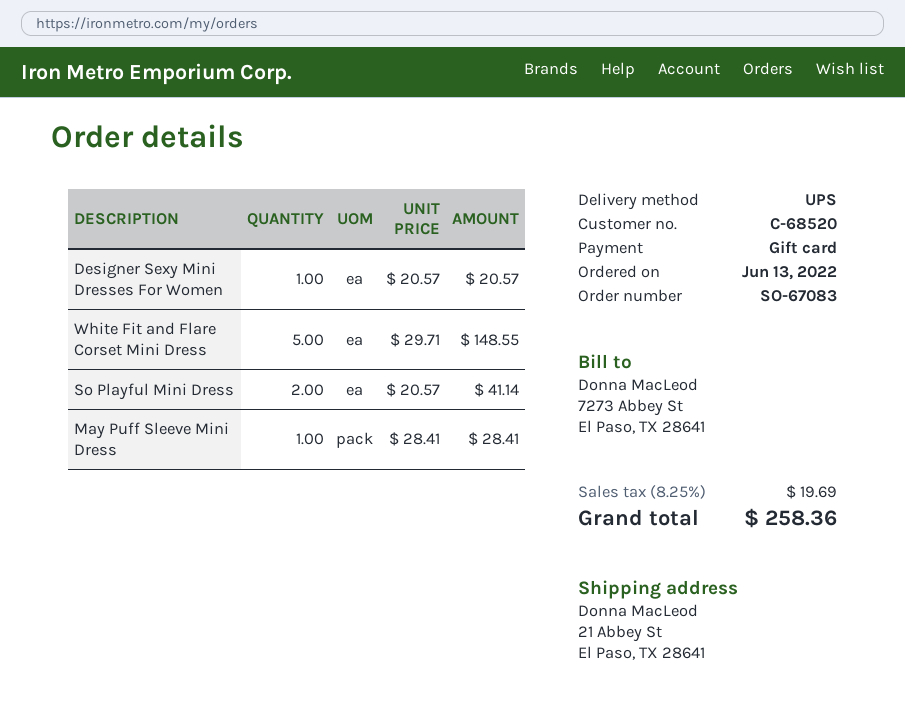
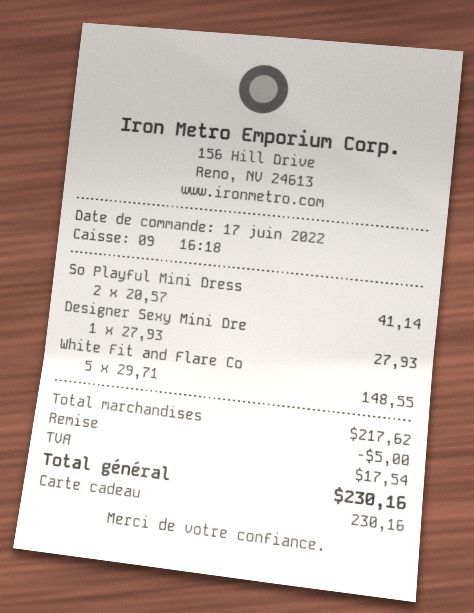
order date: 2022-06-13 -> 2022-06-17
Designer Sexy Mini Dresses For Women: 1 x 20.57 = 20.57 -> 1 x 27.93 = 27.93
May Puff Sleeve Mini Dress: 1 x 28.41 = 28.41 -> none
discount: none -> 5.00
tax: 19.69 -> 17.54
total: 258.36 -> 230.16

